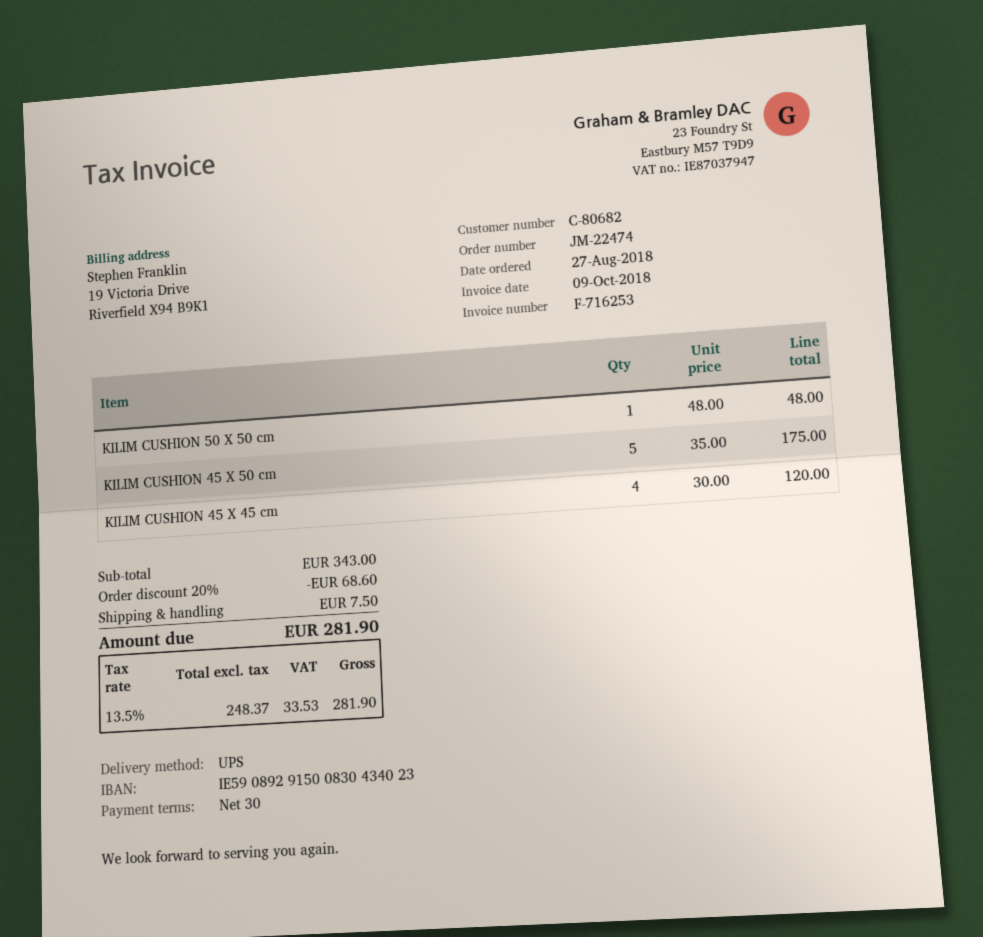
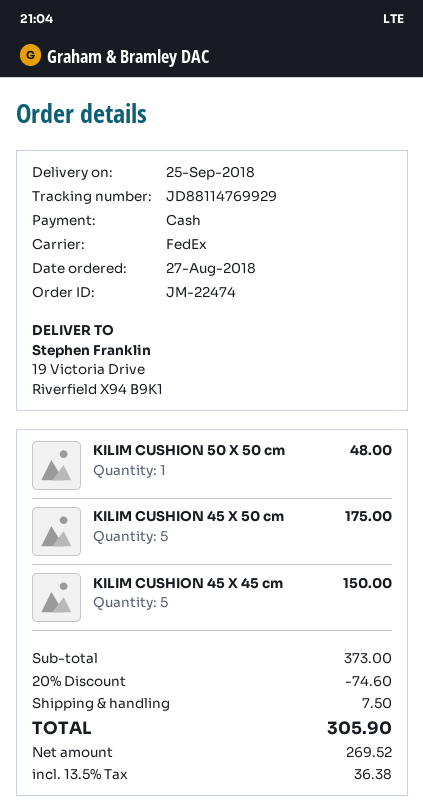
shipping method: UPS -> FedEx
KILIM CUSHION 45 X 45 cm: 4 for 120.00 -> 5 for 150.00
subtotal: 343.00 -> 373.00
discount: 20% = 68.60 -> 20% = 74.60
net: 248.37 -> 269.52
tax: 13.5% = 33.53 -> 13.5% = 36.38
total: 281.90 -> 305.90

